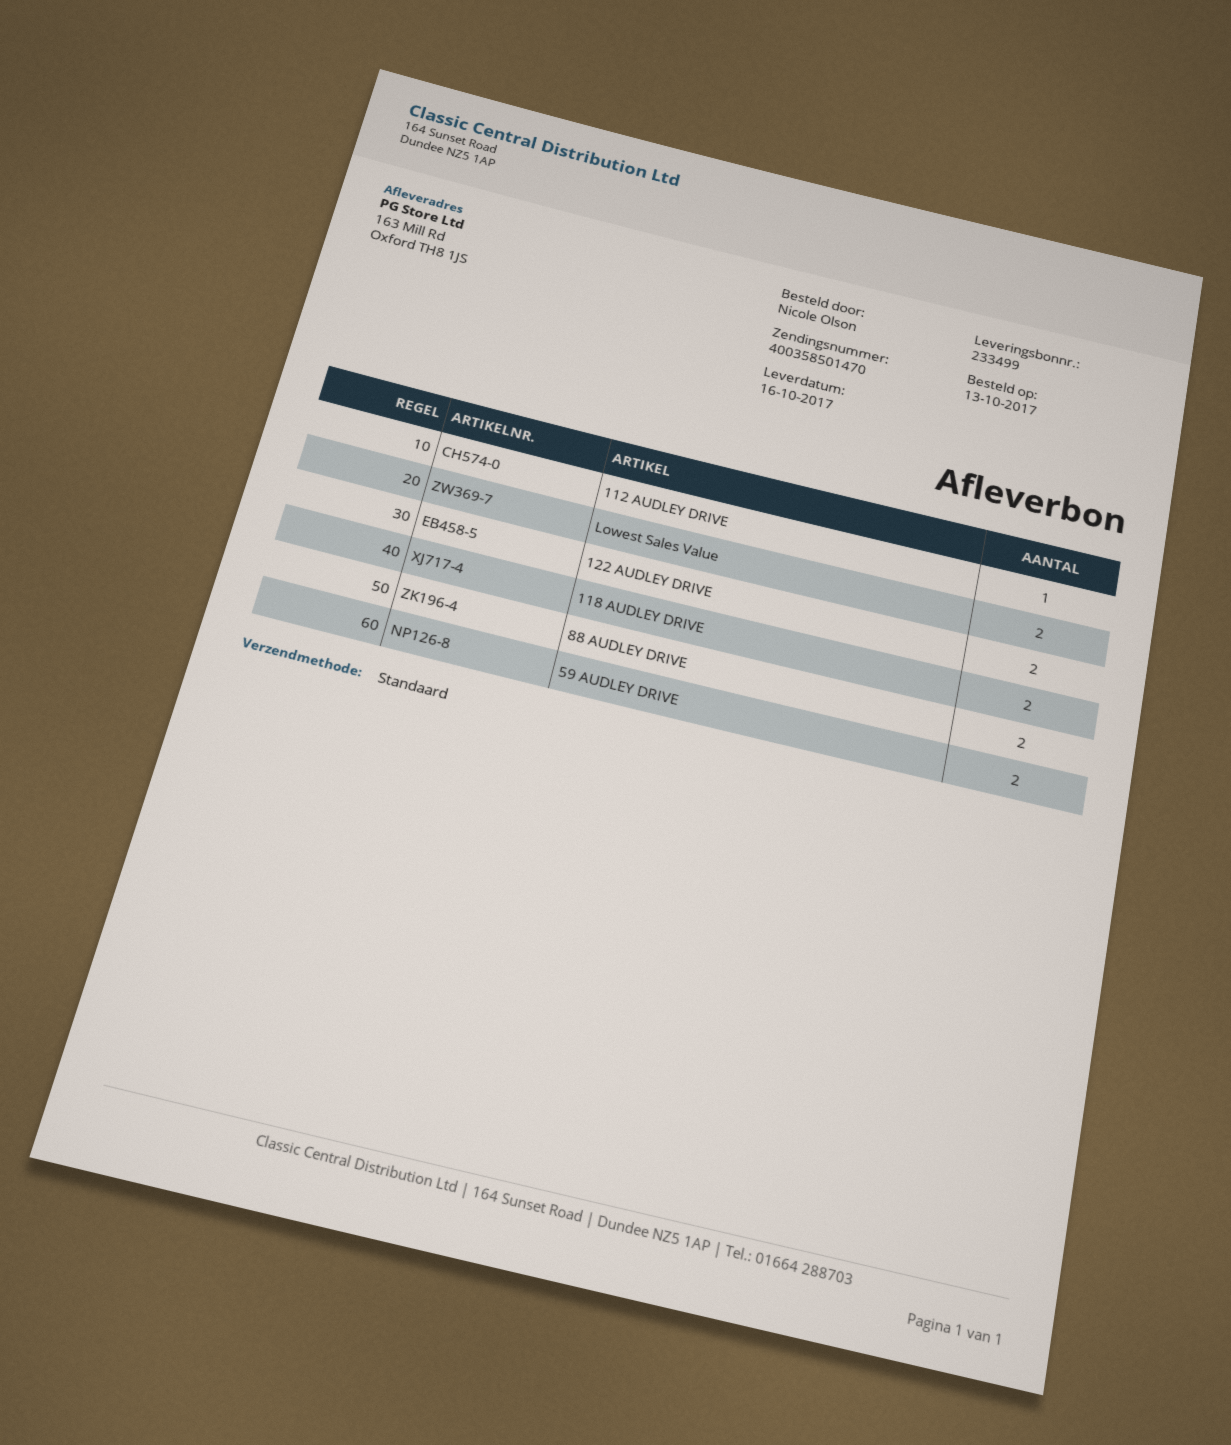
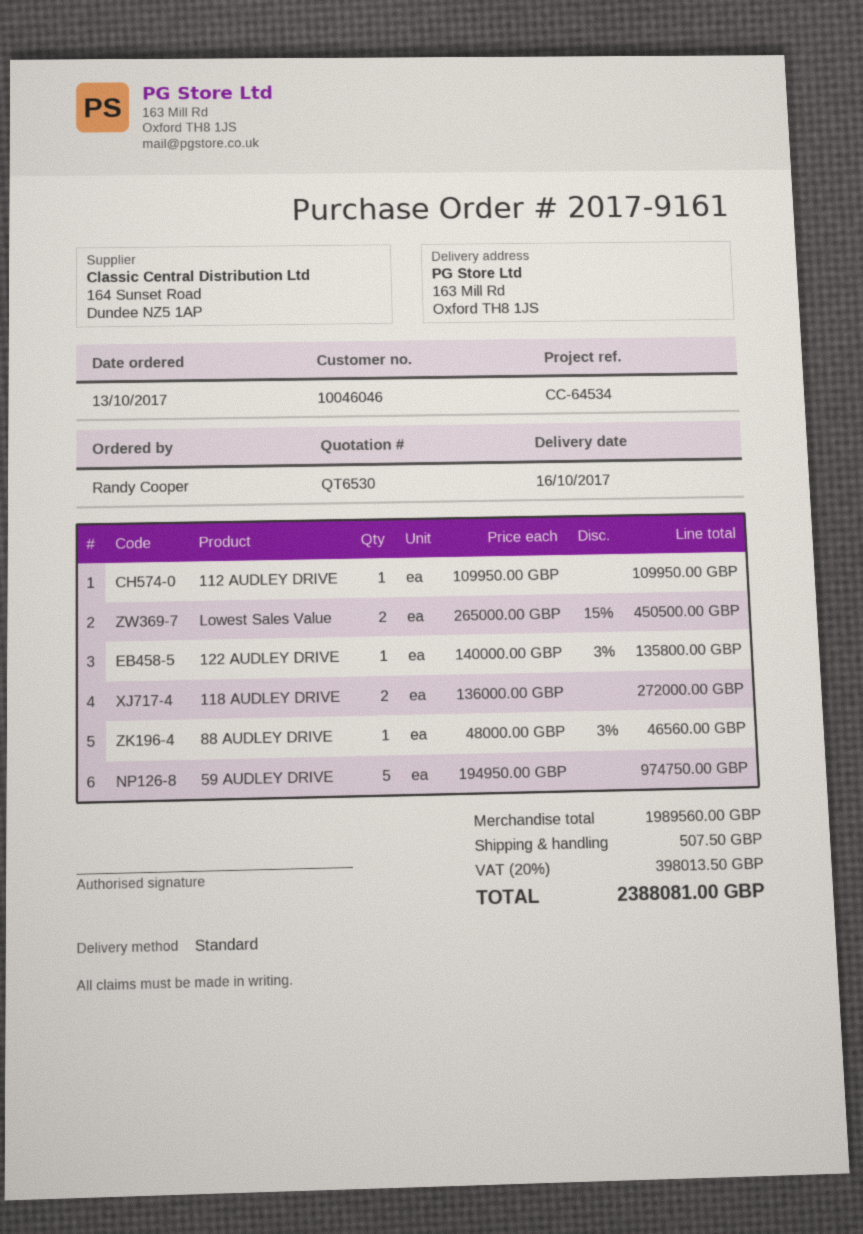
ordered by: Nicole Olson -> Randy Cooper
122 AUDLEY DRIVE: 2 -> 1
88 AUDLEY DRIVE: 2 -> 1
59 AUDLEY DRIVE: 2 -> 5

